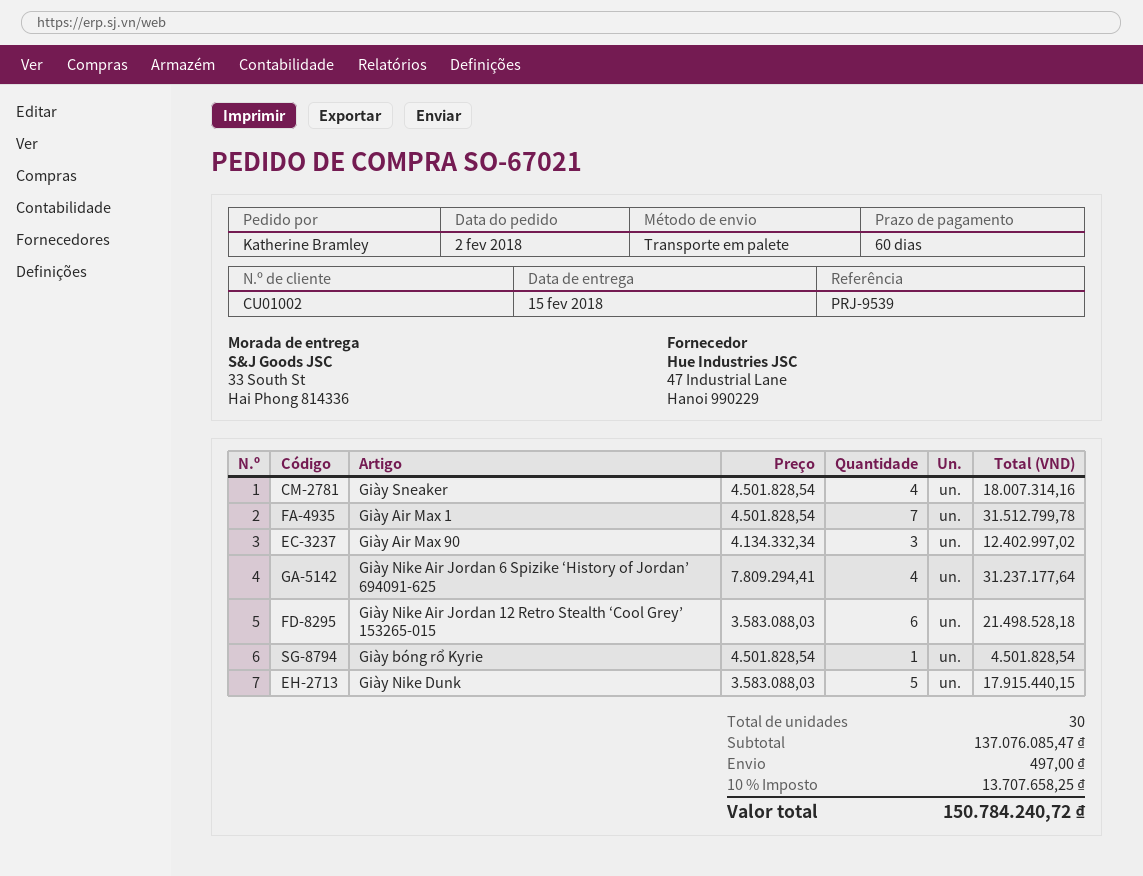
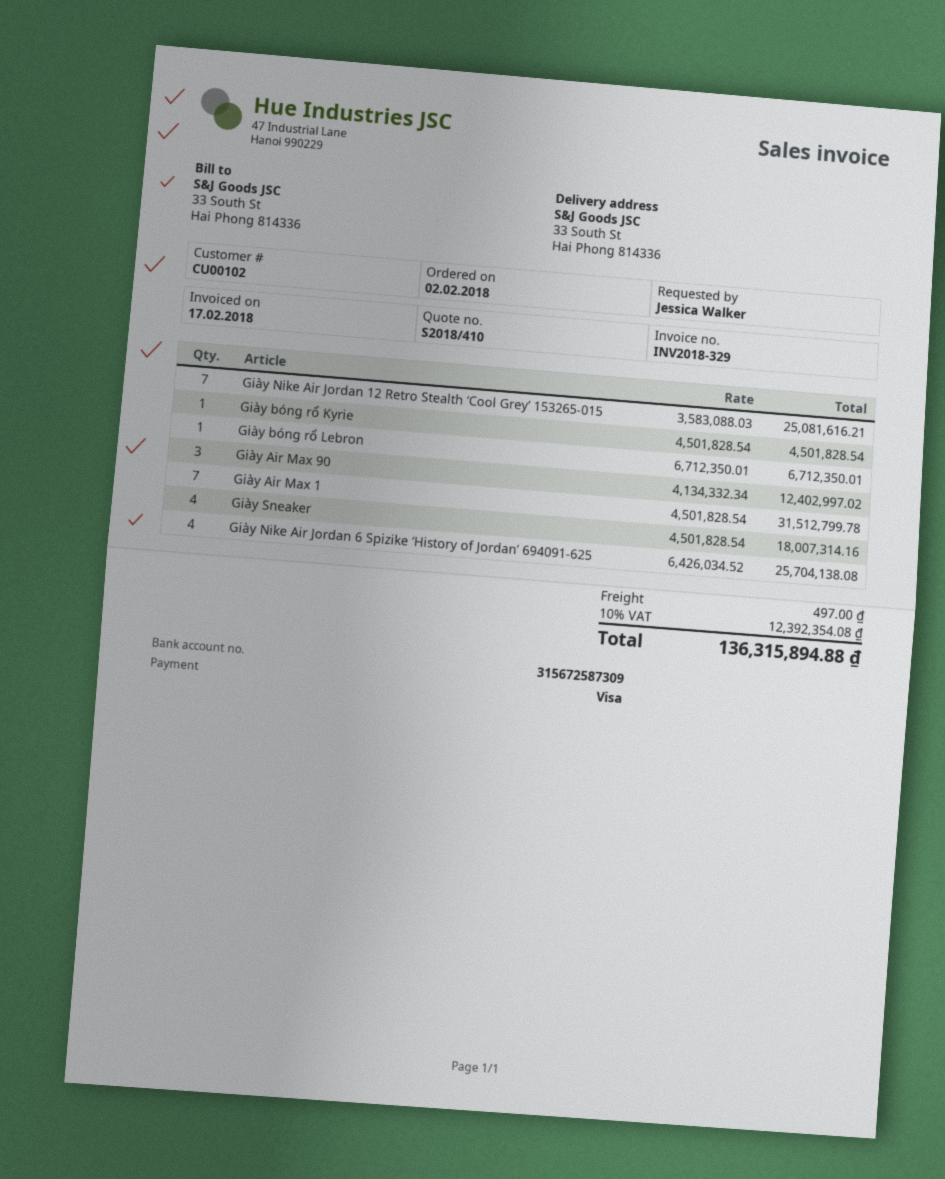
customer number: CU01002 -> CU00102
ordered by: Katherine Bramley -> Jessica Walker
Giày Nike Air Jordan 6 Spizike ‘History of Jordan’ 694091-625: 4 x 7809294.41 = 31237177.64 -> 4 x 6426034.52 = 25704138.08
Giày Nike Air Jordan 12 Retro Stealth ‘Cool Grey’ 153265-015: 6 x 3583088.03 = 21498528.18 -> 7 x 3583088.03 = 25081616.21
Giày Nike Dunk: 5 x 3583088.03 = 17915440.15 -> none
Giày bóng rổ Lebron: none -> 1 x 6712350.01 = 6712350.01
tax: 10% = 13707658.25 -> 10% = 12392354.08
total: 150784240.72 -> 136315894.88

